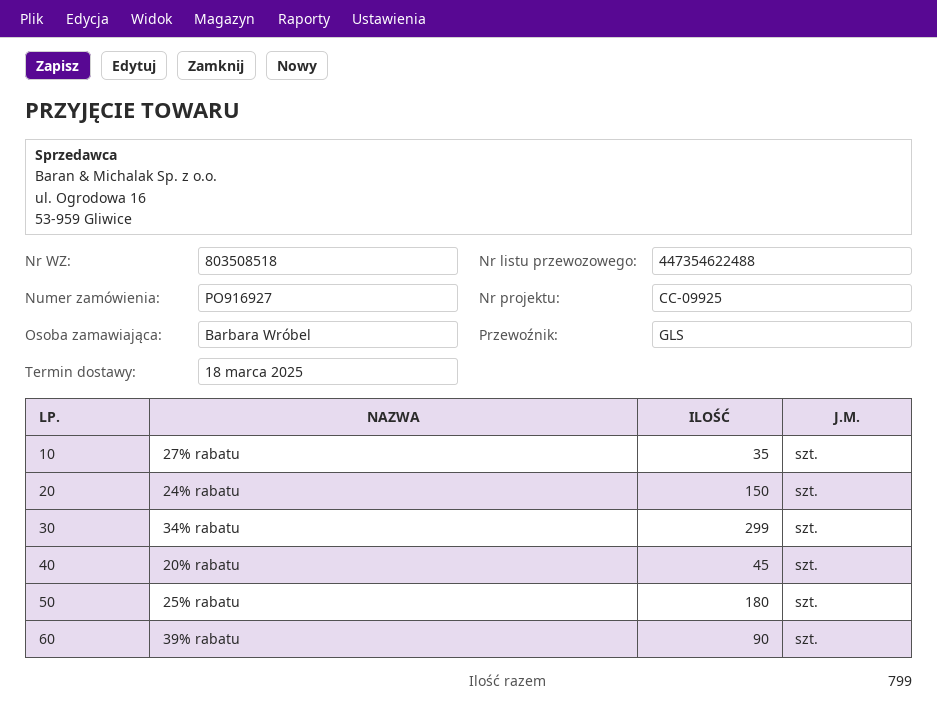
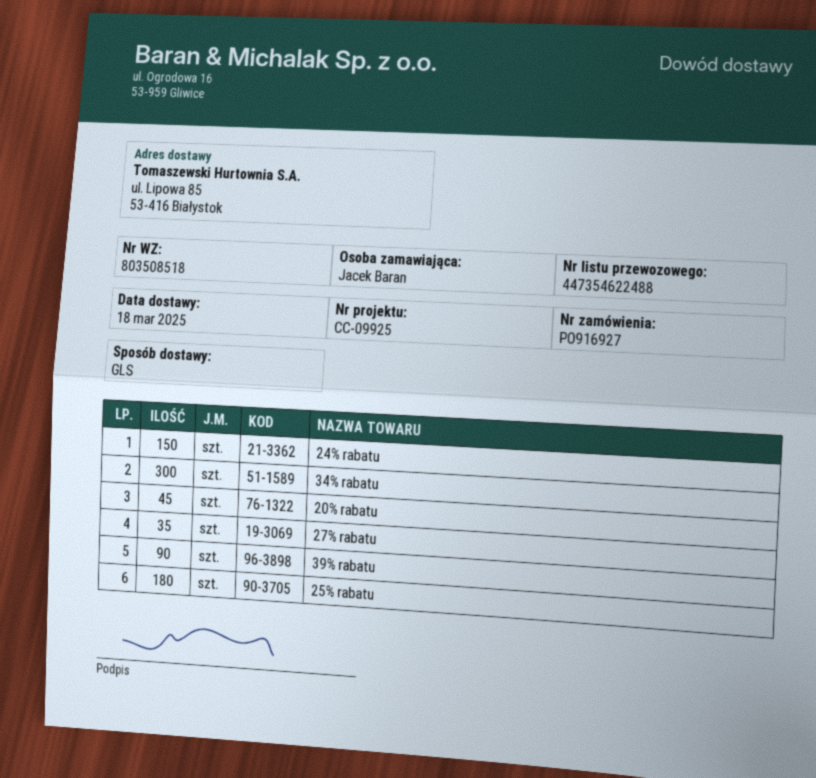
ordered by: Barbara Wróbel -> Jacek Baran
34% rabatu: 299 -> 300

